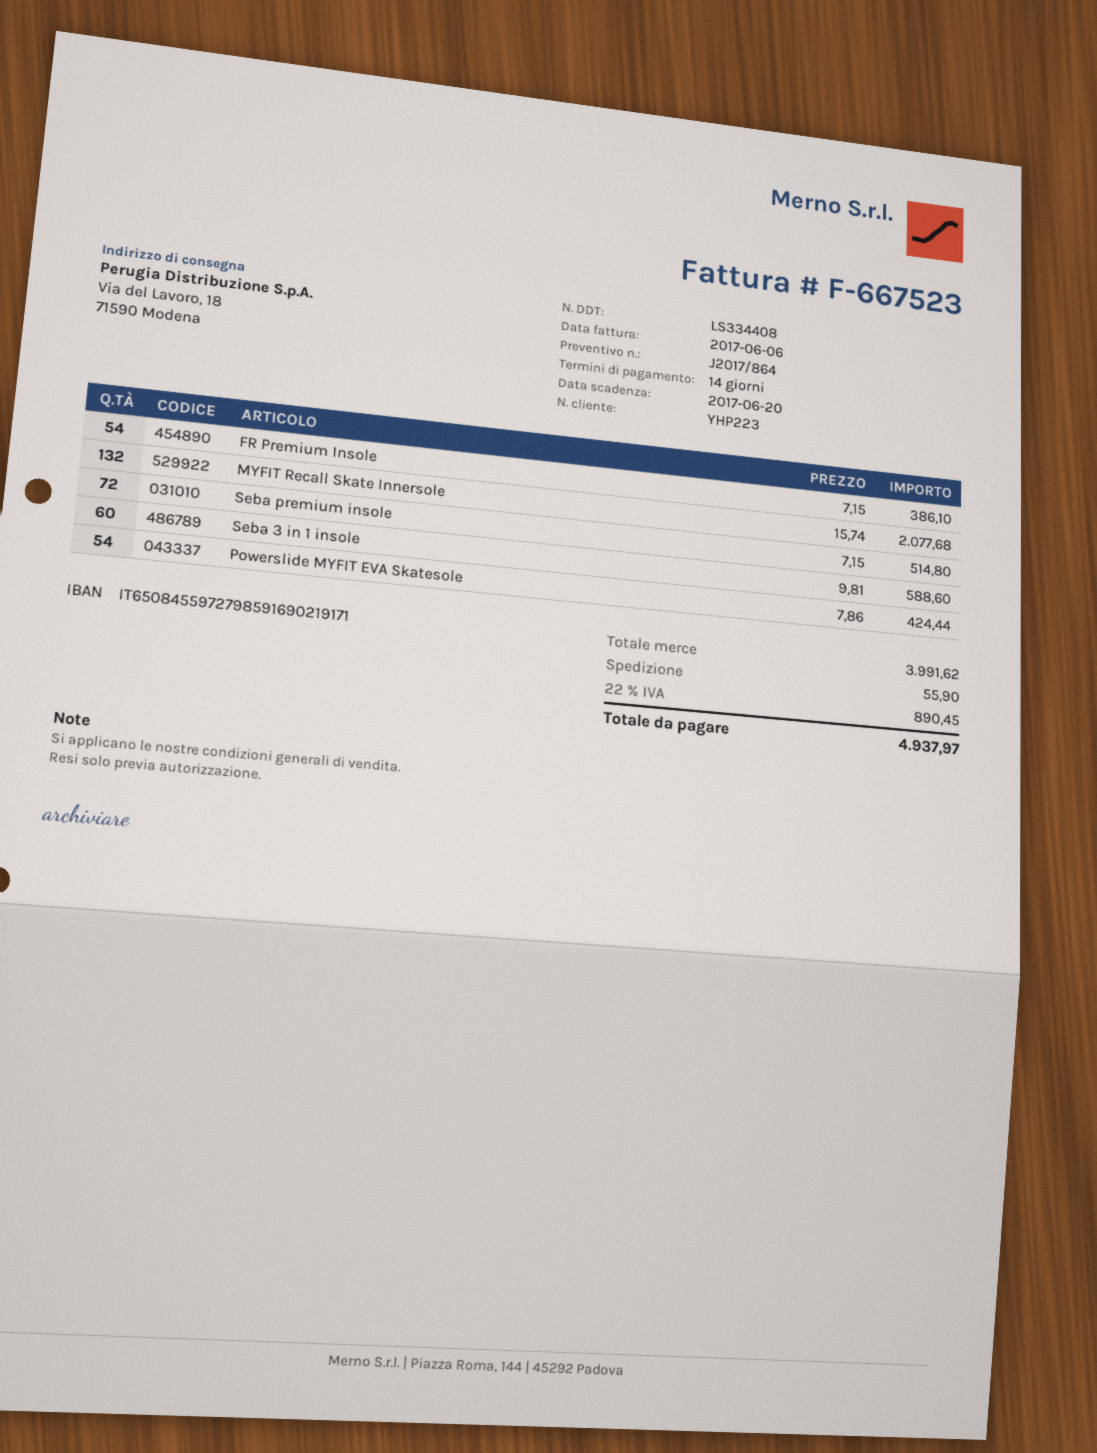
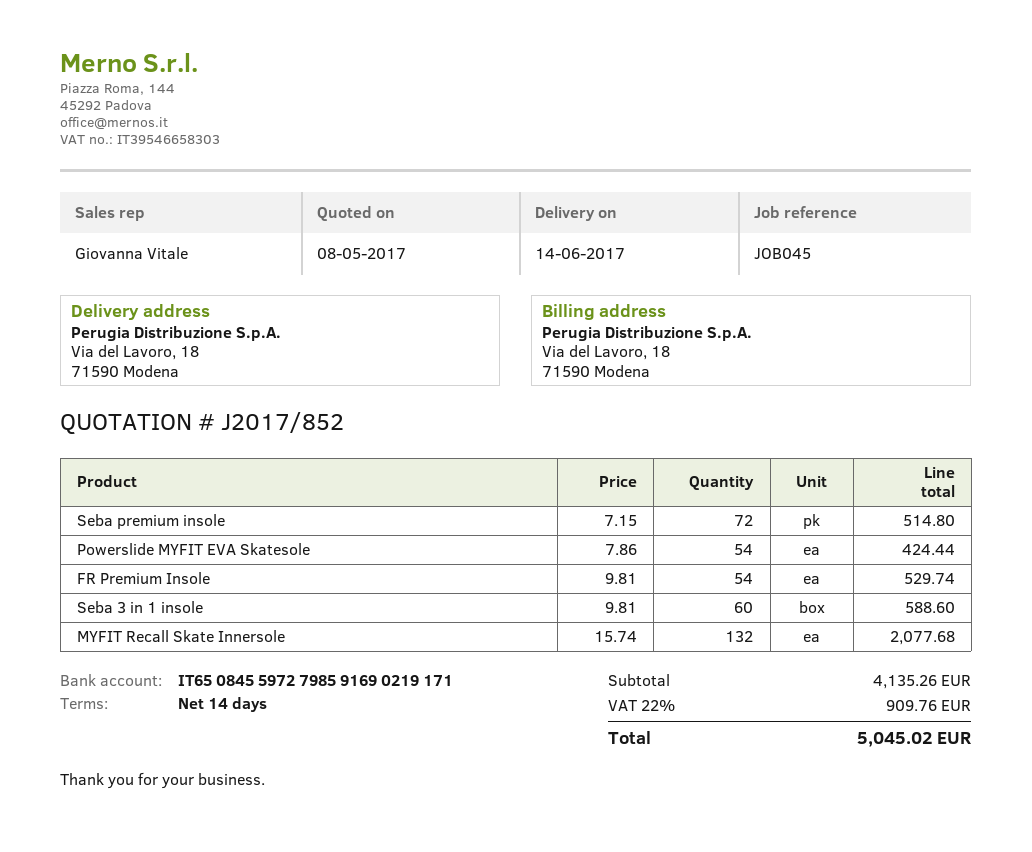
quote number: J2017/864 -> J2017/852
FR Premium Insole: 54 x 7.15 = 386.10 -> 54 x 9.81 = 529.74
subtotal: 3991.62 -> 4135.26
shipping: 55.90 -> none
tax: 22% = 890.45 -> 22% = 909.76
total: 4937.97 -> 5045.02

